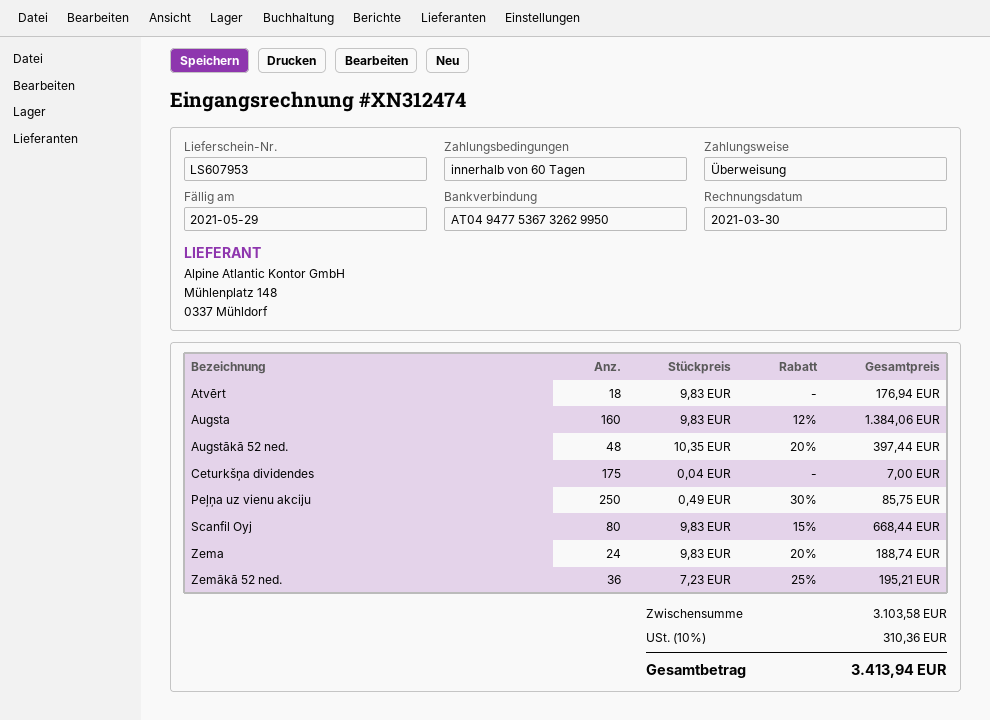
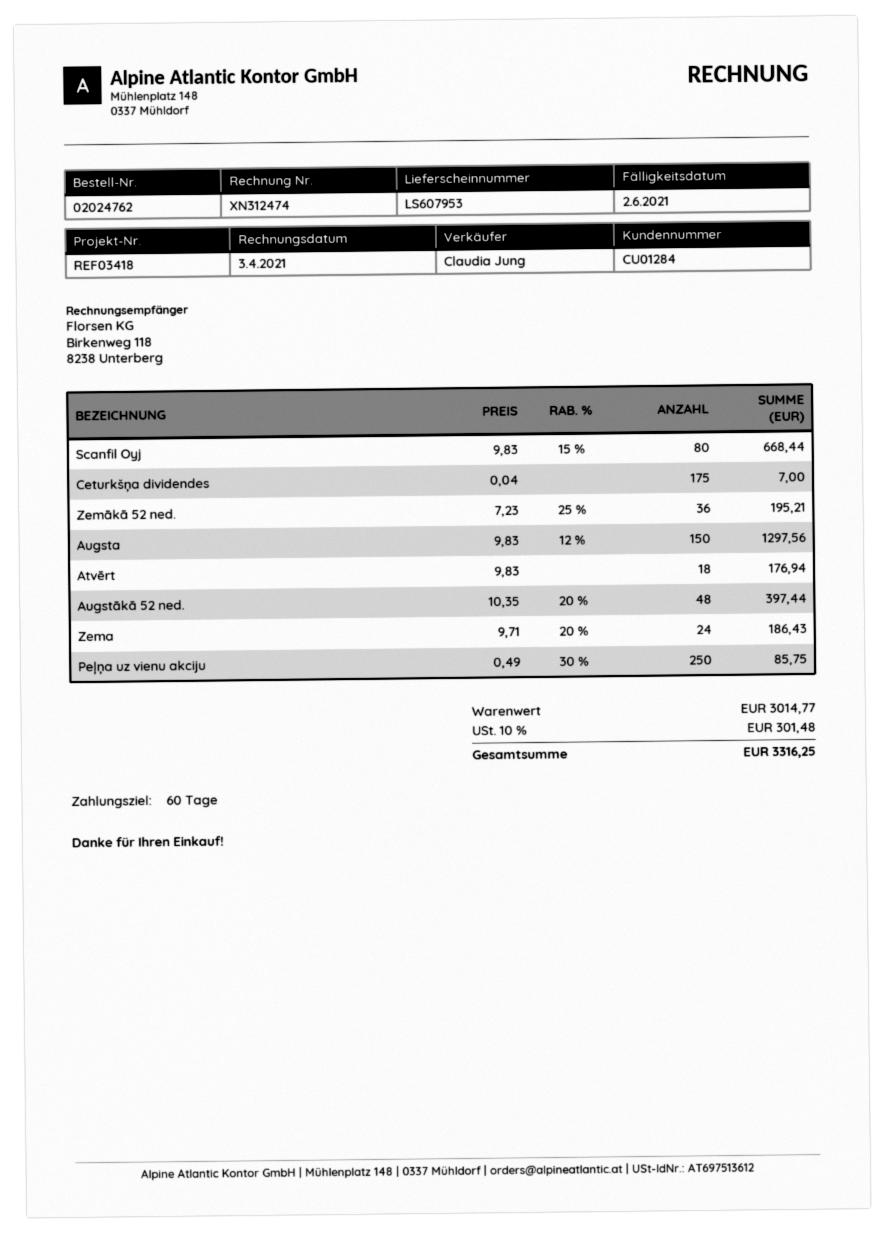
invoice date: 2021-03-30 -> 2021-04-03
due date: 2021-05-29 -> 2021-06-02
Augsta: 160 x 9.83 - 12% = 1384.06 -> 150 x 9.83 - 12% = 1297.56
Zema: 24 x 9.83 - 20% = 188.74 -> 24 x 9.71 - 20% = 186.43
subtotal: 3103.58 -> 3014.77
tax: 10% = 310.36 -> 10% = 301.48
total: 3413.94 -> 3316.25

